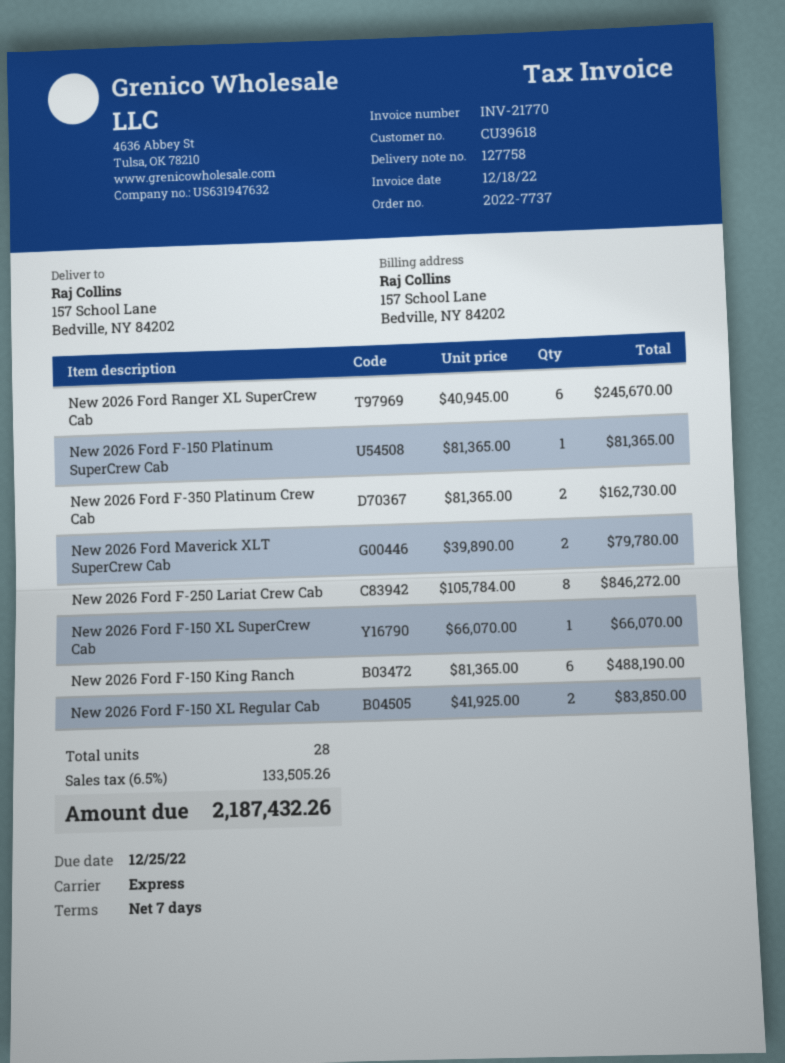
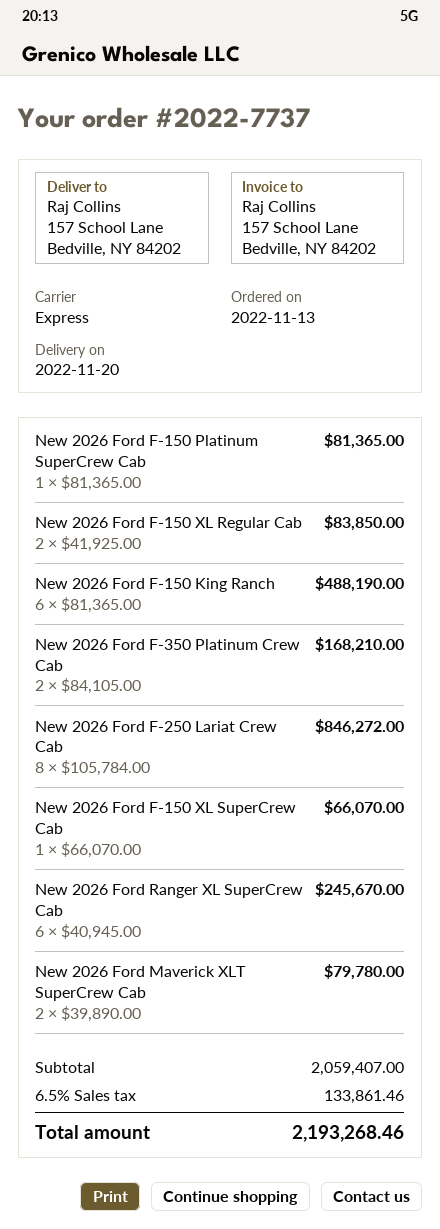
New 2026 Ford F-350 Platinum Crew Cab: 2 x 81365.00 = 162730.00 -> 2 x 84105.00 = 168210.00
tax: 6.5% = 133505.26 -> 6.5% = 133861.46
total: 2187432.26 -> 2193268.46

